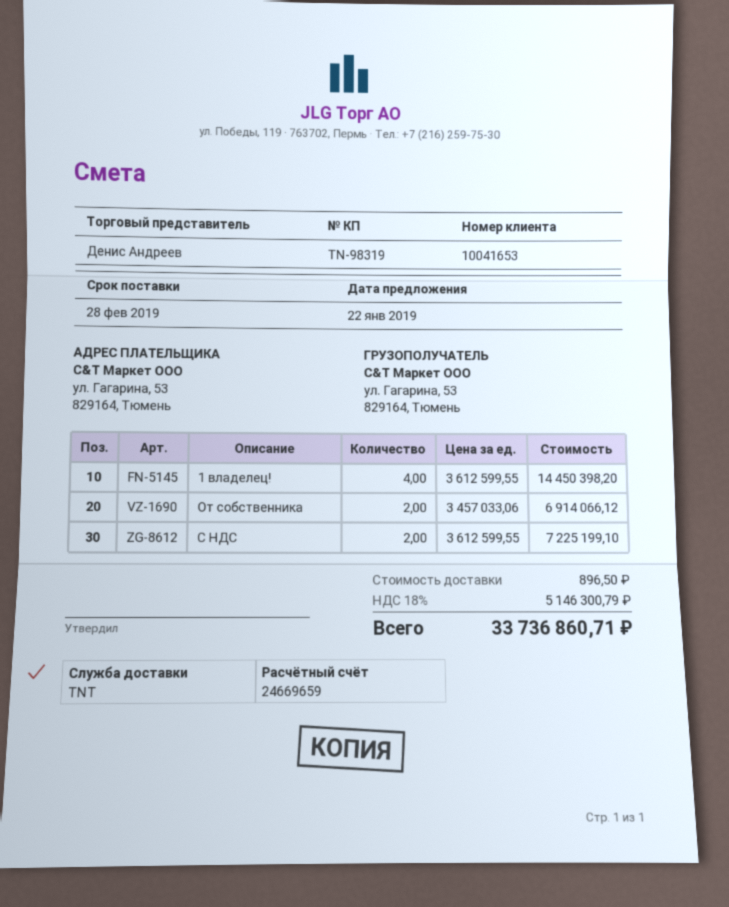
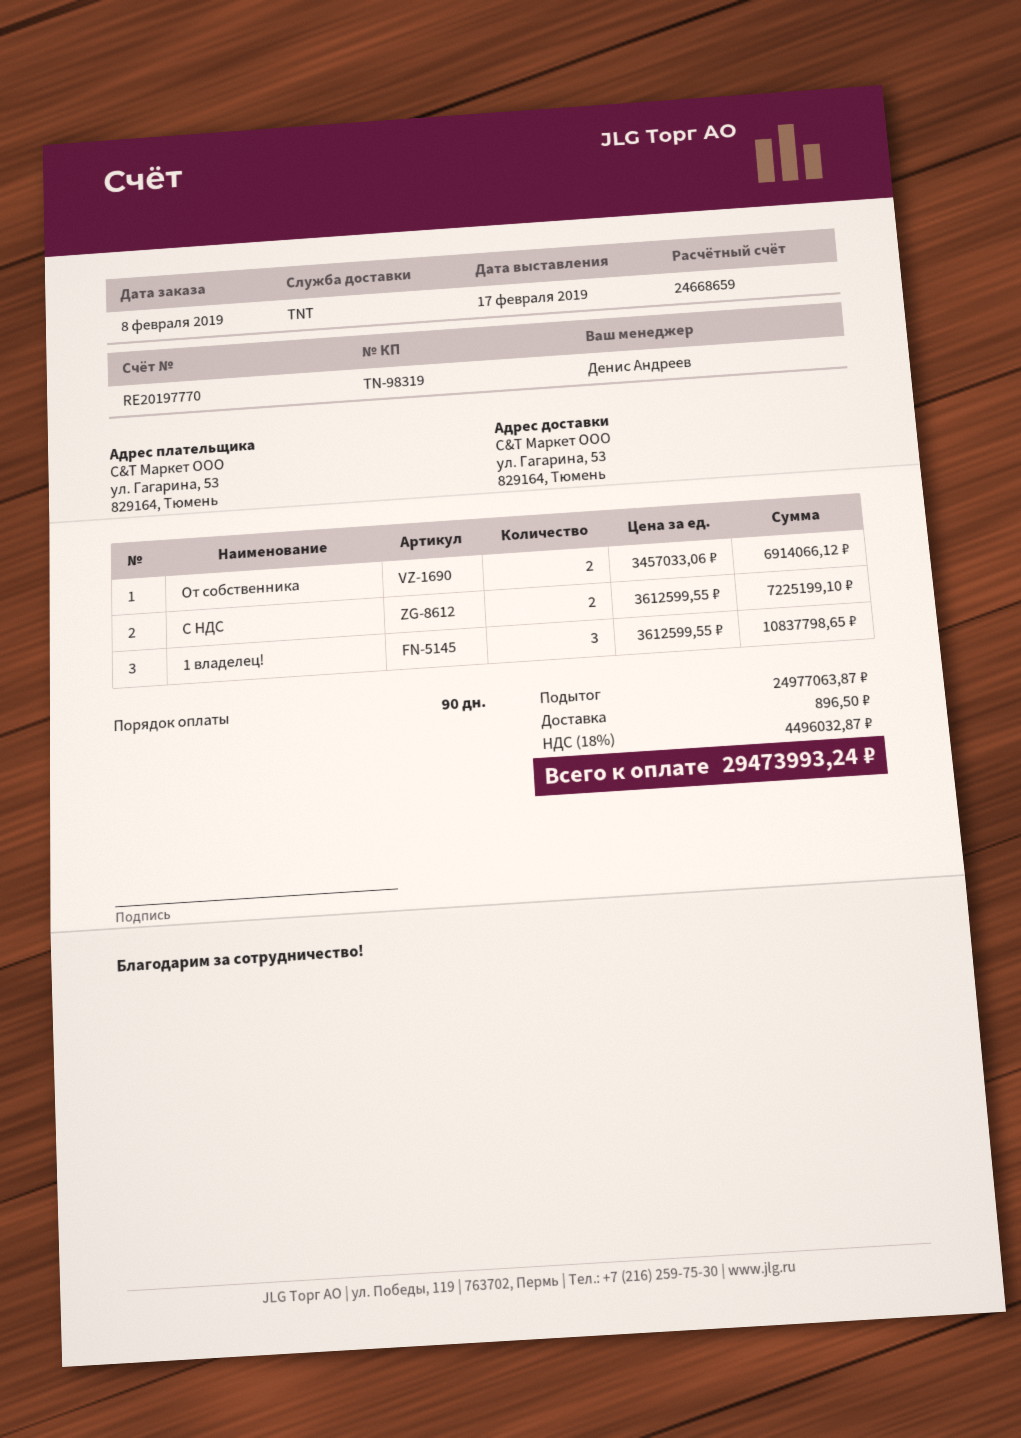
bank account: 24669659 -> 24668659
1 владелец!: 4 x 3612599.55 = 14450398.20 -> 3 x 3612599.55 = 10837798.65
tax: 18% = 5146300.79 -> 18% = 4496032.87
total: 33736860.71 -> 29473993.24

